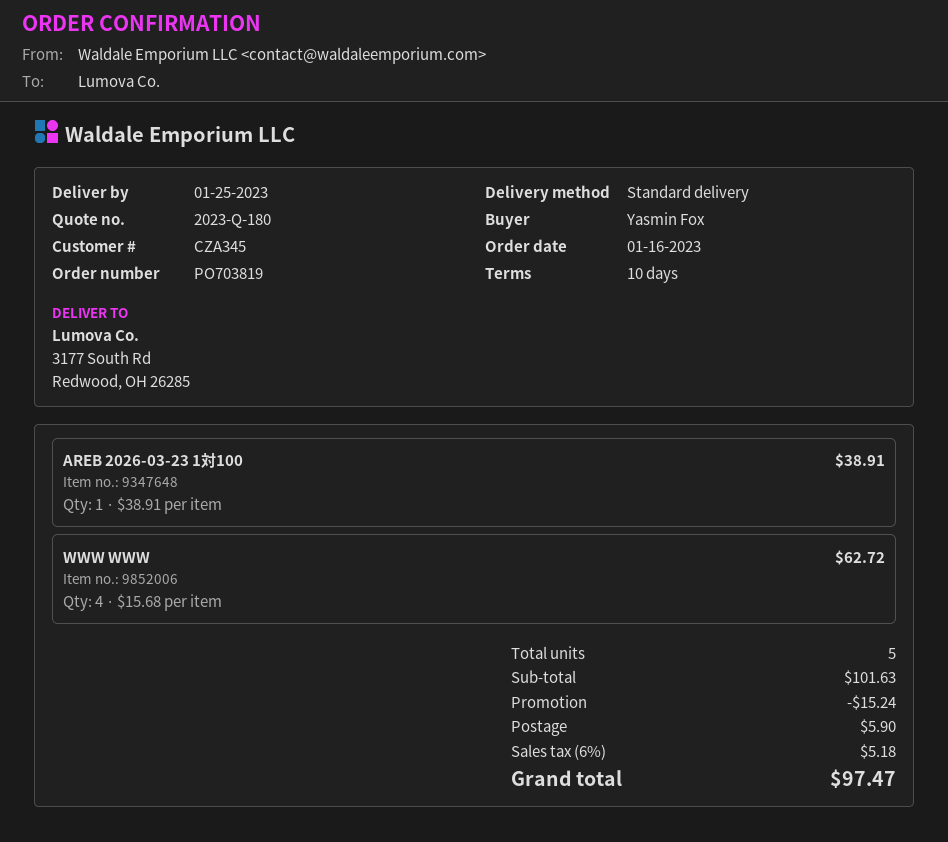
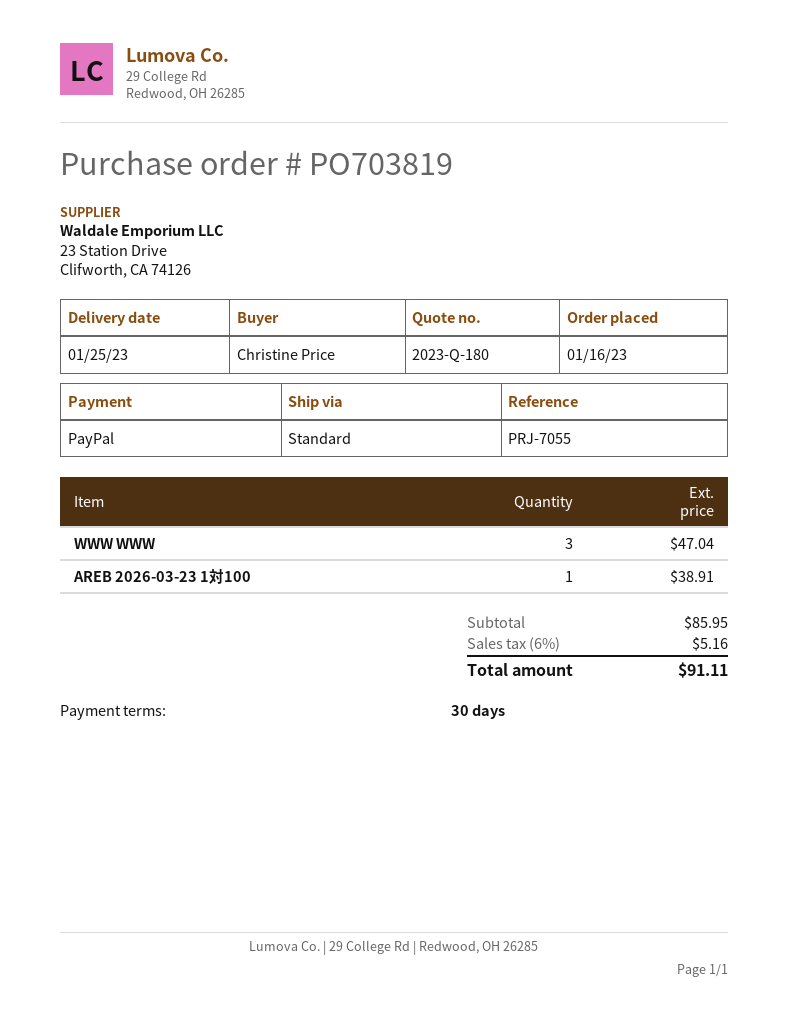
payment terms: 10 days -> 30 days
ordered by: Yasmin Fox -> Christine Price
WWW WWW: 4 for 62.72 -> 3 for 47.04
subtotal: 101.63 -> 85.95
discount: 15.24 -> none
shipping: 5.90 -> none
tax: 6% = 5.18 -> 6% = 5.16
total: 97.47 -> 91.11

